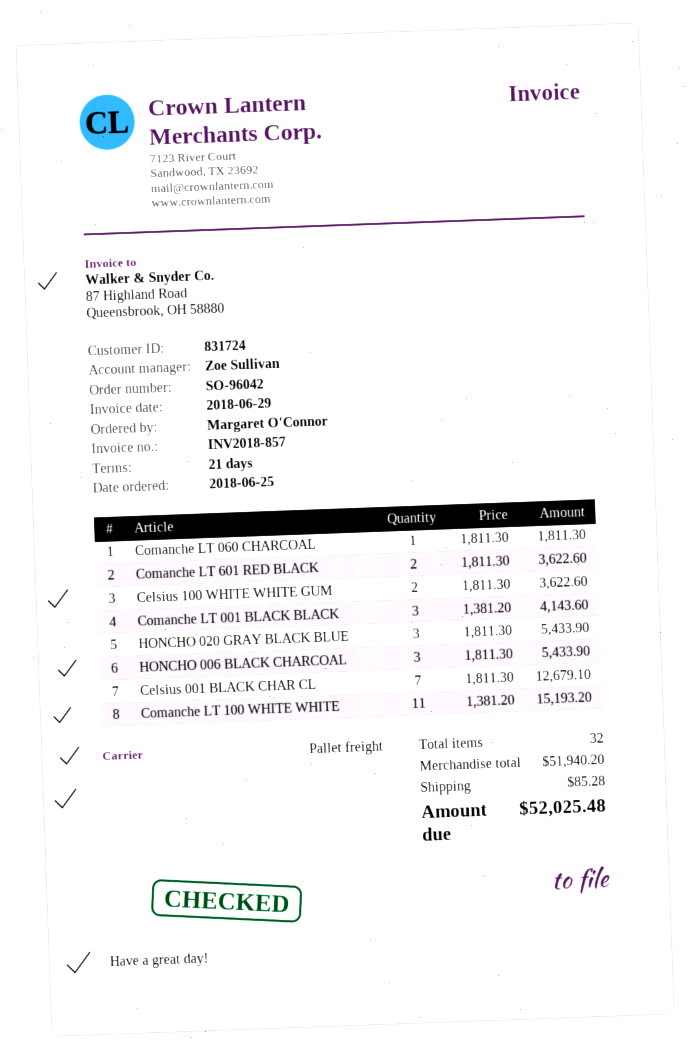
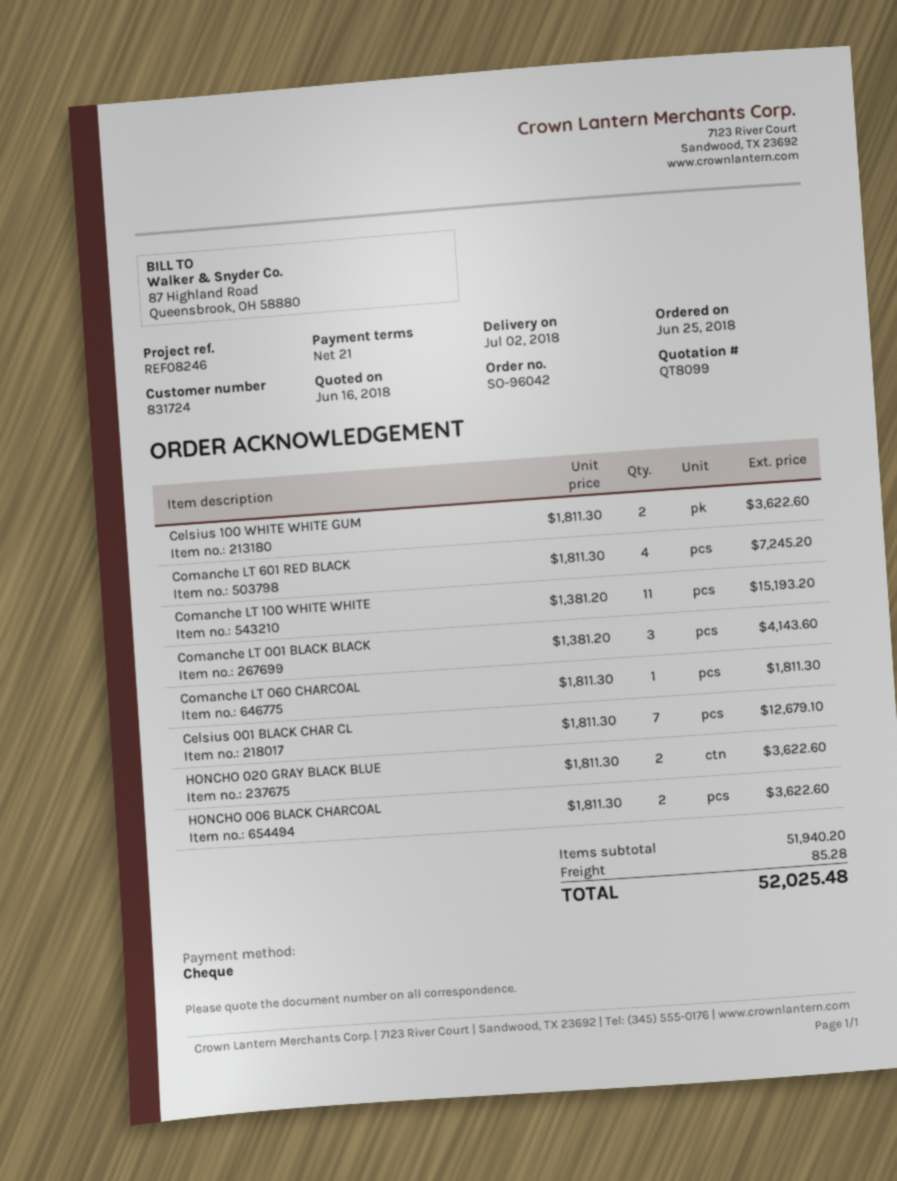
Comanche LT 601 RED BLACK: 2 x 1811.30 = 3622.60 -> 4 x 1811.30 = 7245.20
HONCHO 020 GRAY BLACK BLUE: 3 x 1811.30 = 5433.90 -> 2 x 1811.30 = 3622.60
HONCHO 006 BLACK CHARCOAL: 3 x 1811.30 = 5433.90 -> 2 x 1811.30 = 3622.60

